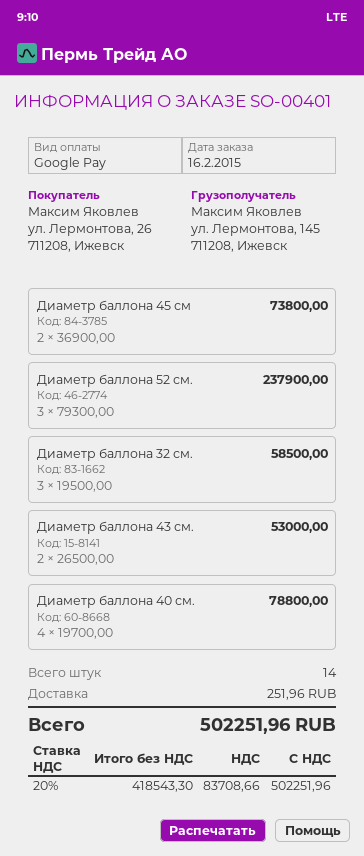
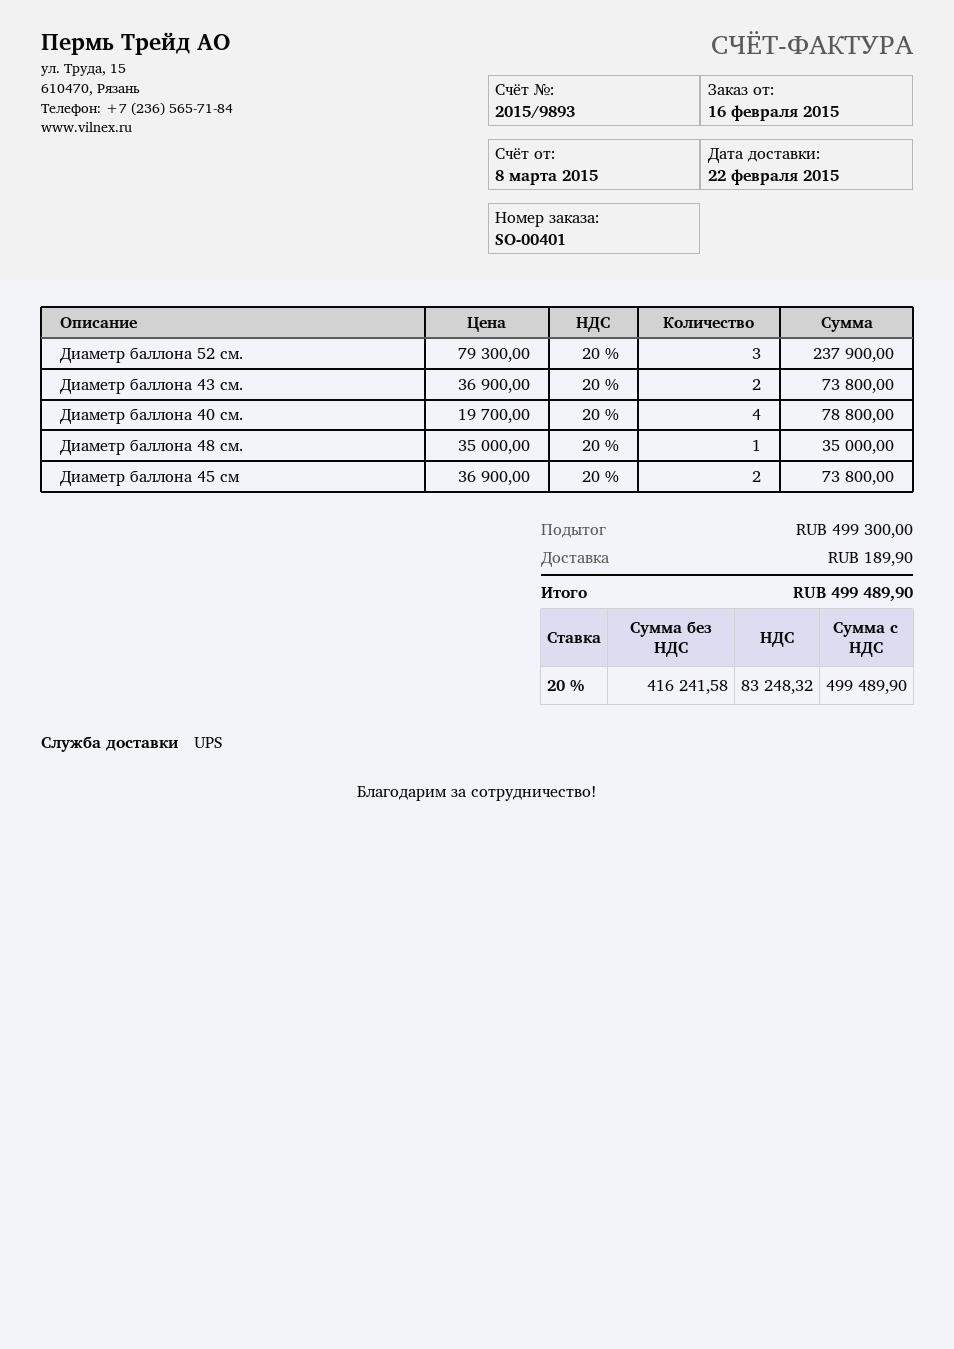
Диаметр баллона 32 см.: 3 x 19500.00 = 58500.00 -> none
Диаметр баллона 43 см.: 2 x 26500.00 = 53000.00 -> 2 x 36900.00 = 73800.00
Диаметр баллона 48 см.: none -> 1 x 35000.00 = 35000.00
shipping: 251.96 -> 189.90
net: 418543.30 -> 416241.58
tax: 20% = 83708.66 -> 20% = 83248.32
total: 502251.96 -> 499489.90

